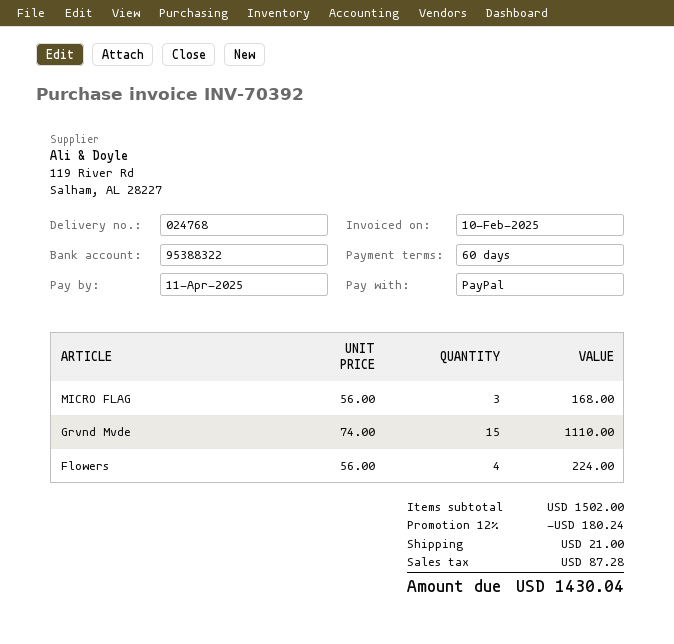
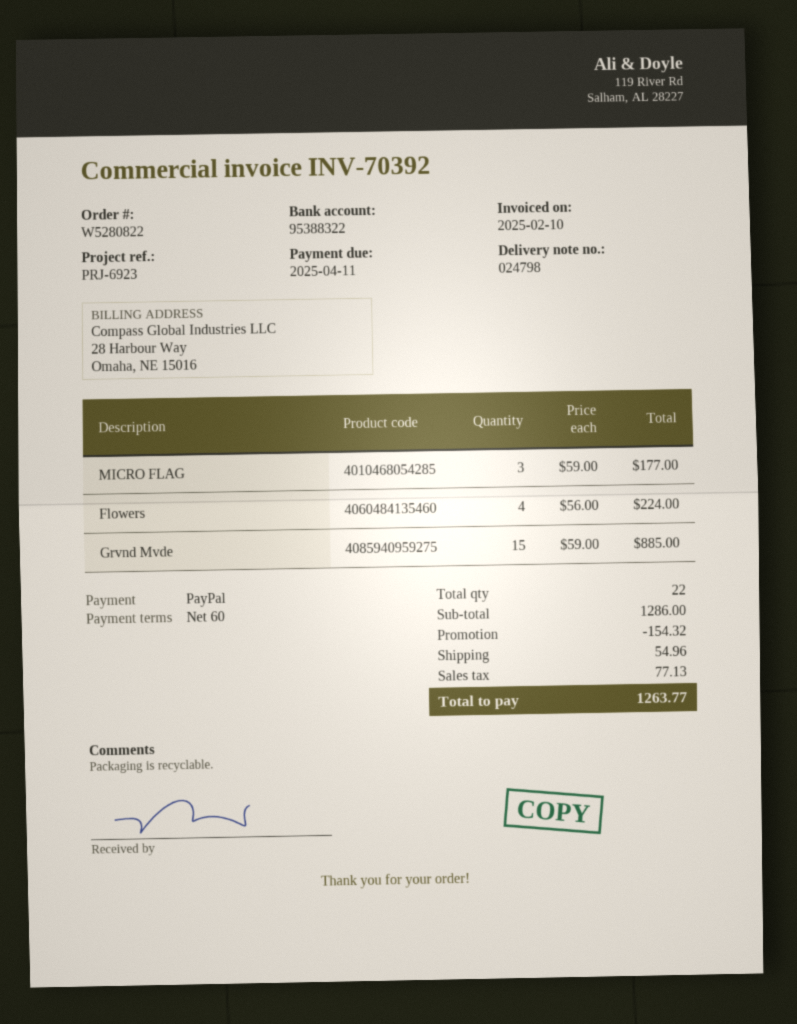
delivery note number: 024768 -> 024798
MICRO FLAG: 3 x 56.00 = 168.00 -> 3 x 59.00 = 177.00
Grvnd Mvde: 15 x 74.00 = 1110.00 -> 15 x 59.00 = 885.00
subtotal: 1502.00 -> 1286.00
discount: 180.24 -> 154.32
shipping: 21.00 -> 54.96
tax: 87.28 -> 77.13
total: 1430.04 -> 1263.77

